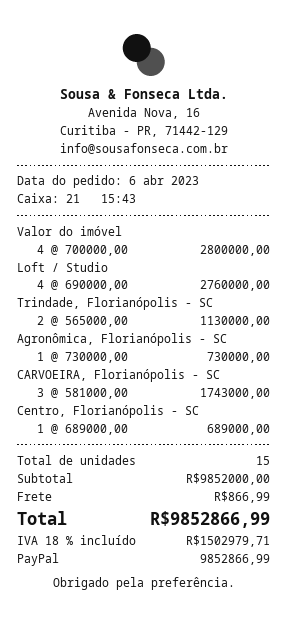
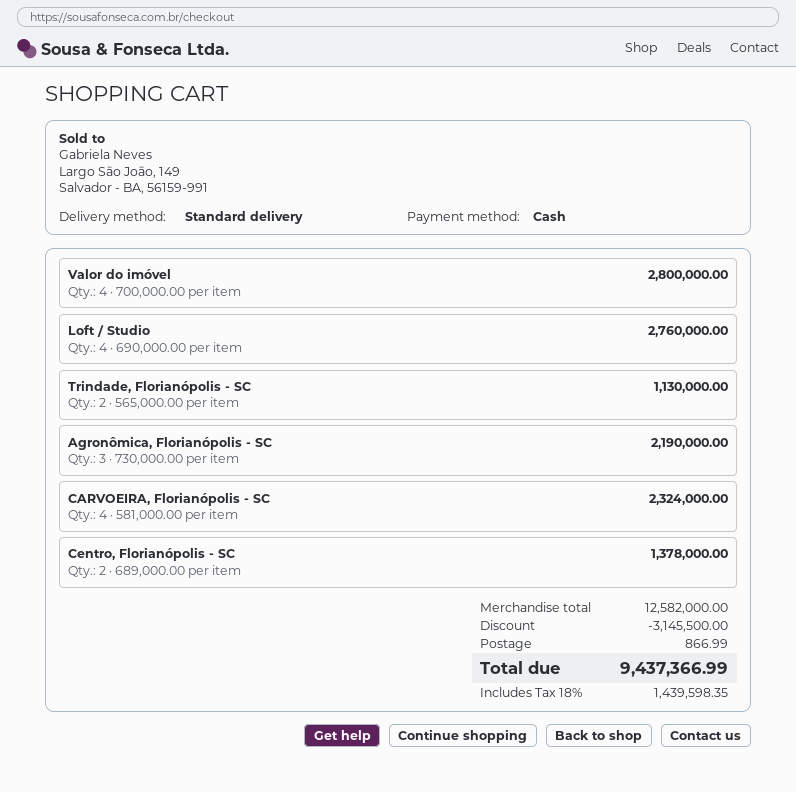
payment method: PayPal -> cash
Agronômica, Florianópolis - SC: 1 x 730000.00 = 730000.00 -> 3 x 730000.00 = 2190000.00
CARVOEIRA, Florianópolis - SC: 3 x 581000.00 = 1743000.00 -> 4 x 581000.00 = 2324000.00
Centro, Florianópolis - SC: 1 x 689000.00 = 689000.00 -> 2 x 689000.00 = 1378000.00
subtotal: 9852000.00 -> 12582000.00
discount: none -> 3145500.00
tax: 18% = 1502979.71 -> 18% = 1439598.35
total: 9852866.99 -> 9437366.99

